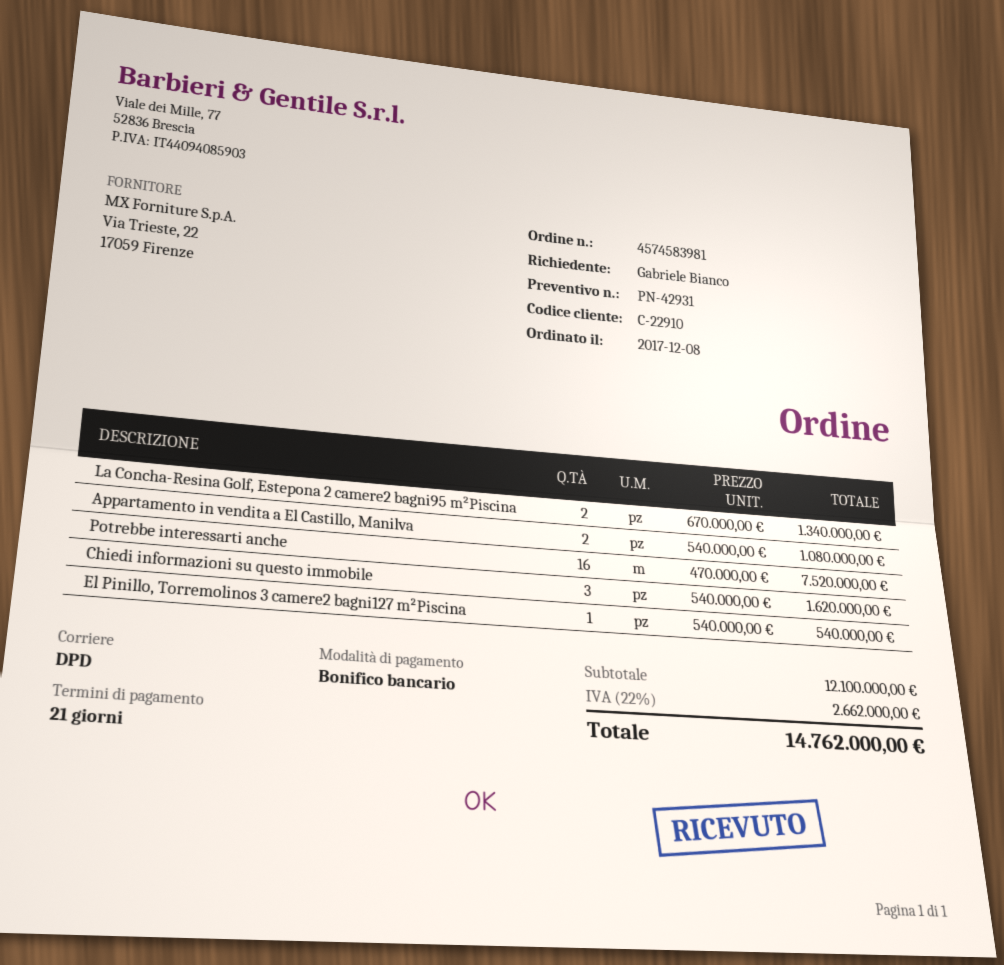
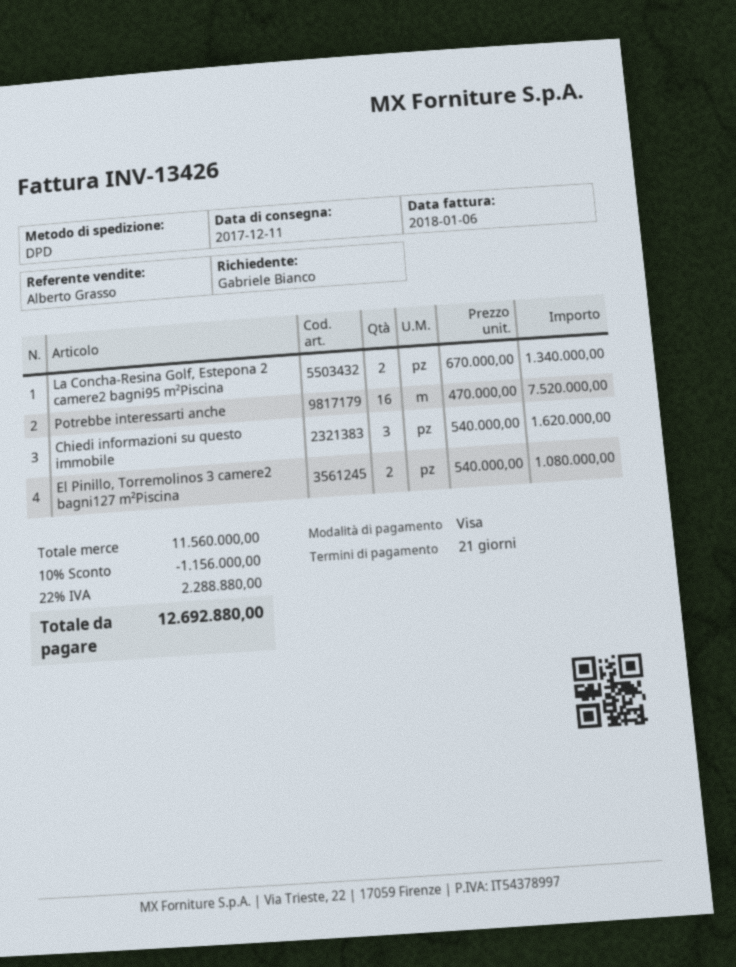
payment method: bank transfer -> Visa
Appartamento in vendita a El Castillo, Manilva: 2 x 540000.00 = 1080000.00 -> none
El Pinillo, Torremolinos 3 camere2 bagni127 m²Piscina: 1 x 540000.00 = 540000.00 -> 2 x 540000.00 = 1080000.00
subtotal: 12100000.00 -> 11560000.00
discount: none -> 10% = 1156000.00
tax: 22% = 2662000.00 -> 22% = 2288880.00
total: 14762000.00 -> 12692880.00

